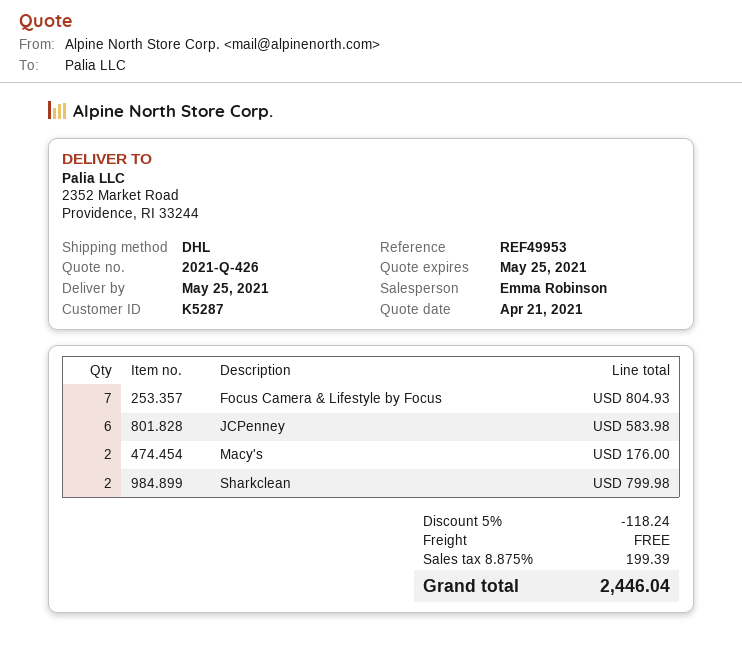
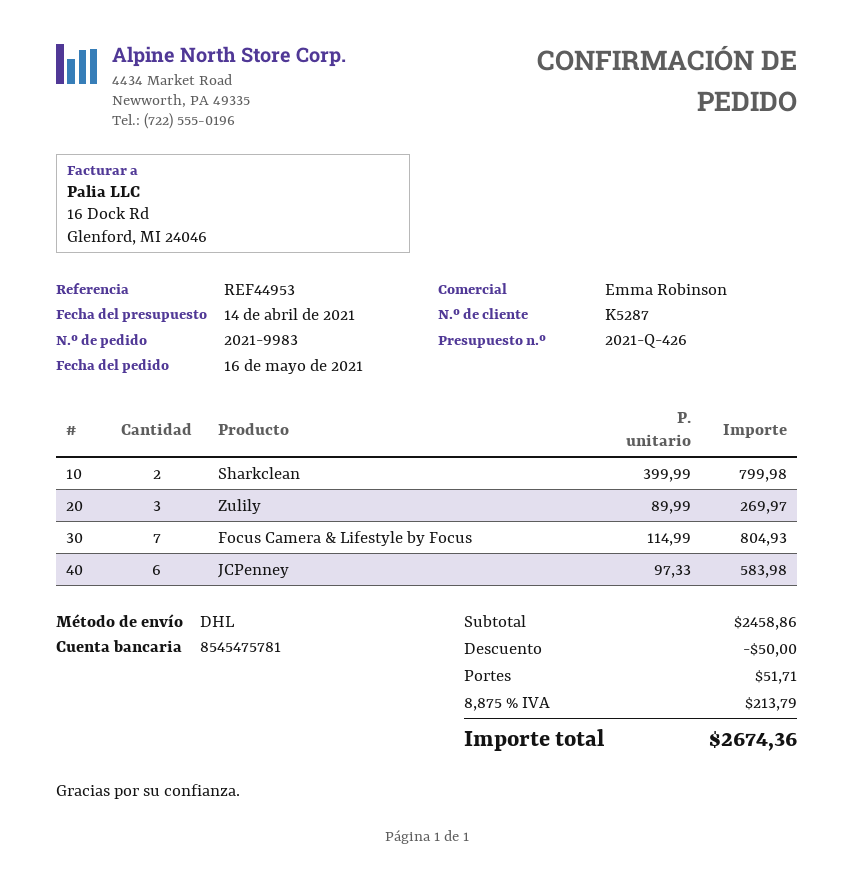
quote date: 2021-04-21 -> 2021-04-14
reference: REF49953 -> REF44953
Macy's: 2 for 176.00 -> none
Zulily: none -> 3 for 269.97
discount: 118.24 -> 50.00
shipping: 0.00 -> 51.71
tax: 8.875% = 199.39 -> 8.875% = 213.79
total: 2446.04 -> 2674.36

